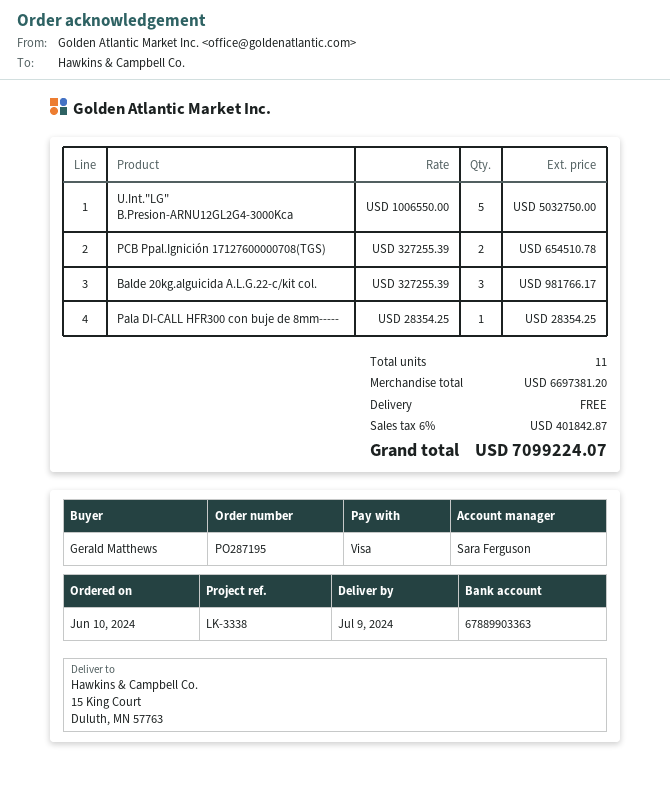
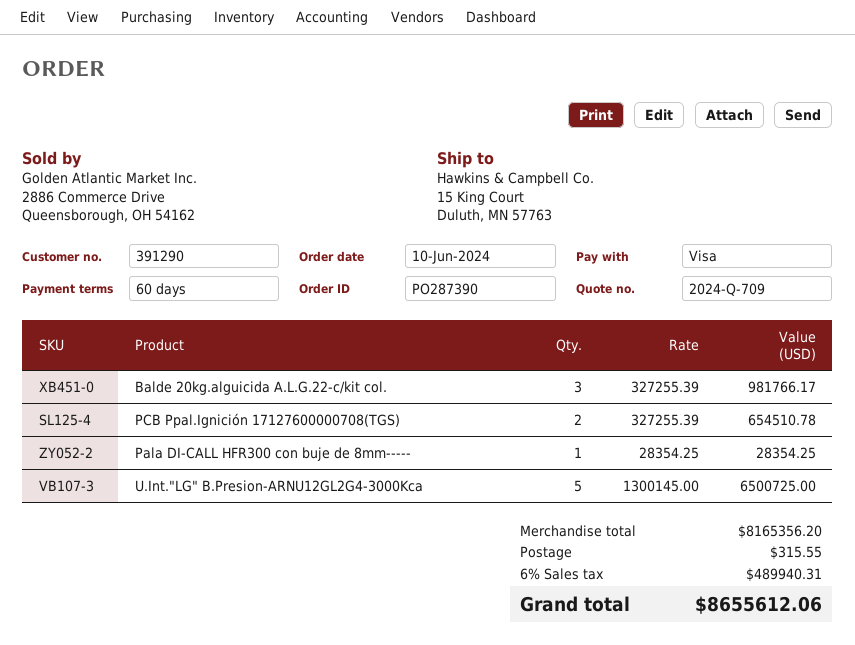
order number: PO287195 -> PO287390
U.Int."LG" B.Presion-ARNU12GL2G4-3000Kca: 5 x 1006550.00 = 5032750.00 -> 5 x 1300145.00 = 6500725.00
subtotal: 6697381.20 -> 8165356.20
shipping: 0.00 -> 315.55
tax: 6% = 401842.87 -> 6% = 489940.31
total: 7099224.07 -> 8655612.06

